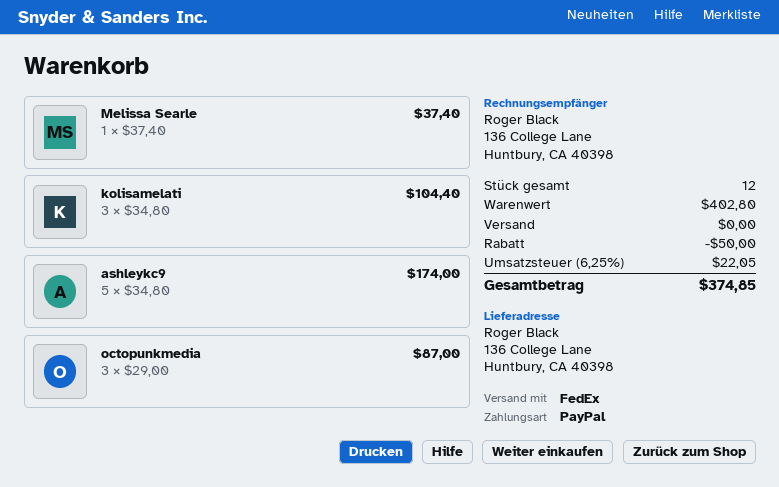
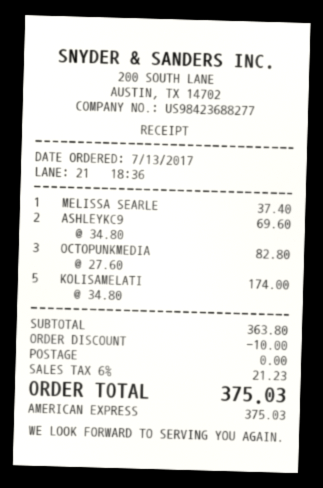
payment method: PayPal -> American Express
kolisamelati: 3 x 34.80 = 104.40 -> 5 x 34.80 = 174.00
ashleykc9: 5 x 34.80 = 174.00 -> 2 x 34.80 = 69.60
octopunkmedia: 3 x 29.00 = 87.00 -> 3 x 27.60 = 82.80
subtotal: 402.80 -> 363.80
discount: 50.00 -> 10.00
tax: 6.25% = 22.05 -> 6% = 21.23
total: 374.85 -> 375.03

